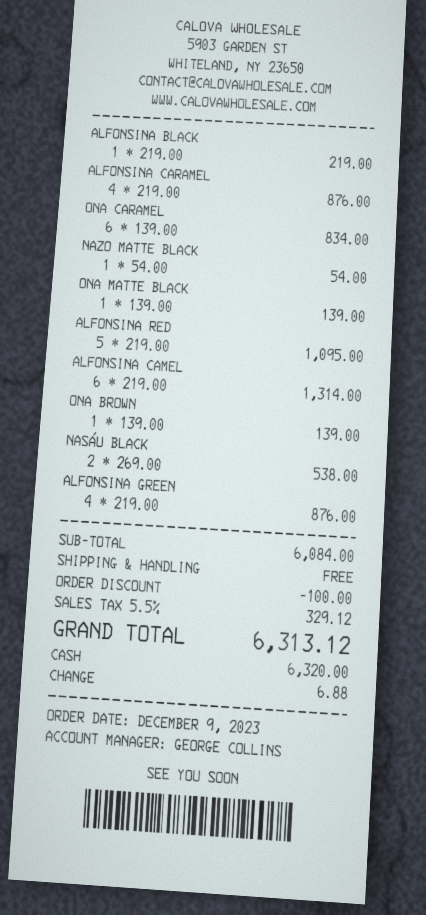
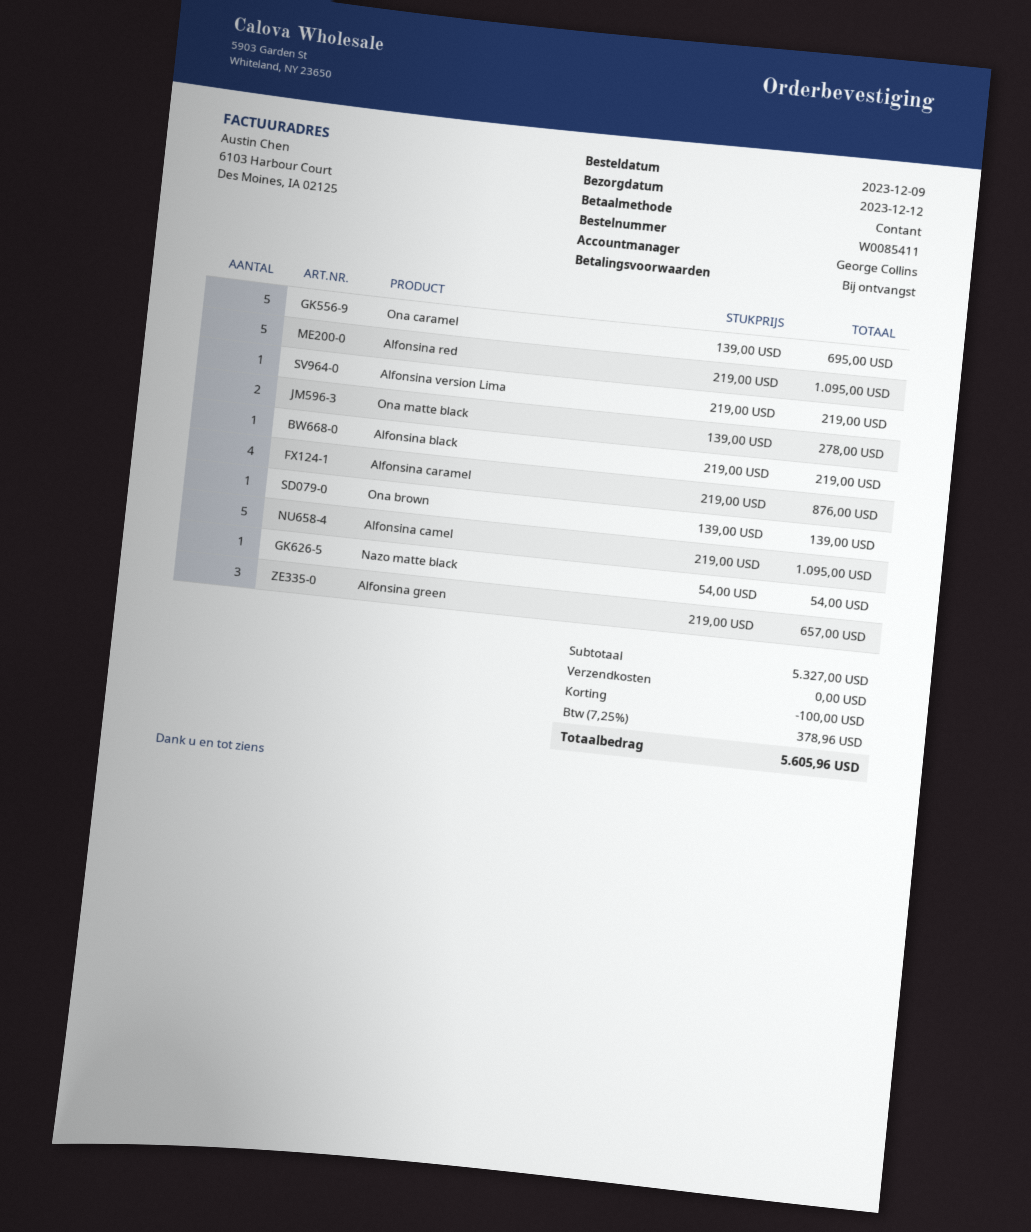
ONA CARAMEL: 6 x 139.00 = 834.00 -> 5 x 139.00 = 695.00
ONA MATTE BLACK: 1 x 139.00 = 139.00 -> 2 x 139.00 = 278.00
ALFONSINA CAMEL: 6 x 219.00 = 1314.00 -> 5 x 219.00 = 1095.00
NASÁU BLACK: 2 x 269.00 = 538.00 -> none
ALFONSINA GREEN: 4 x 219.00 = 876.00 -> 3 x 219.00 = 657.00
Alfonsina version Lima: none -> 1 x 219.00 = 219.00
subtotal: 6084.00 -> 5327.00
tax: 5.5% = 329.12 -> 7.25% = 378.96
total: 6313.12 -> 5605.96

